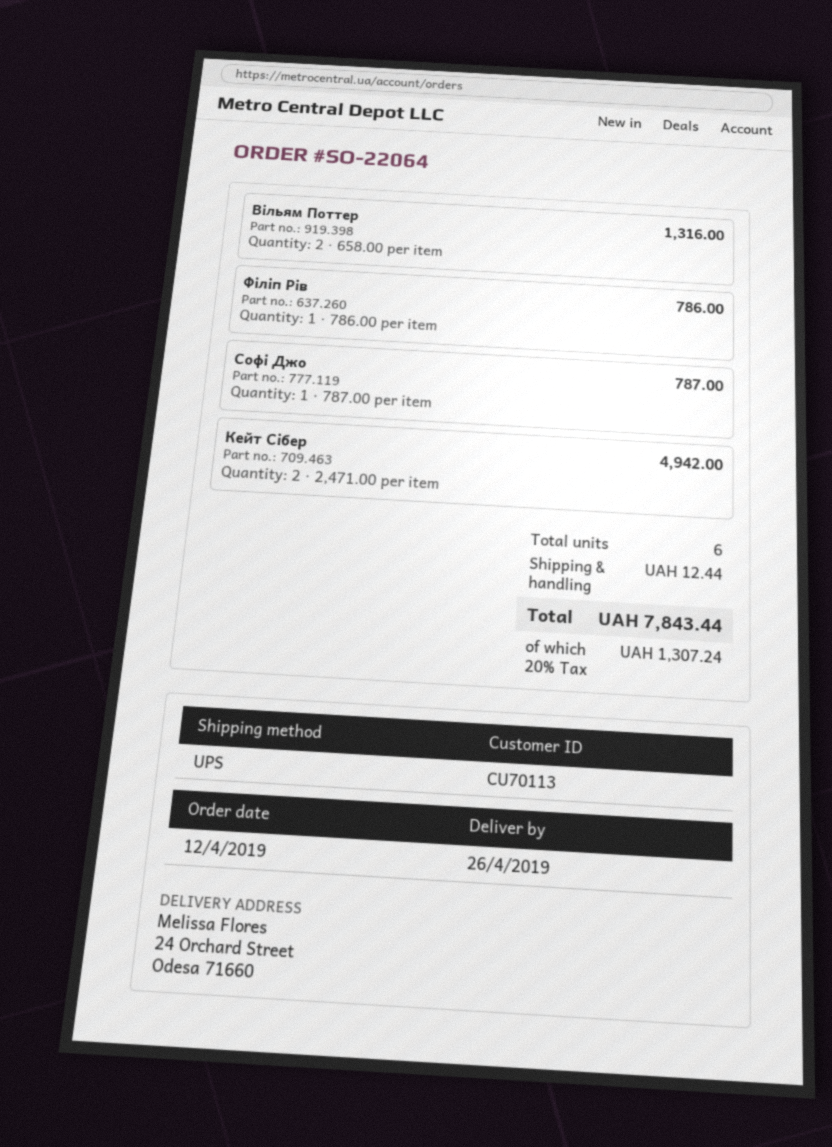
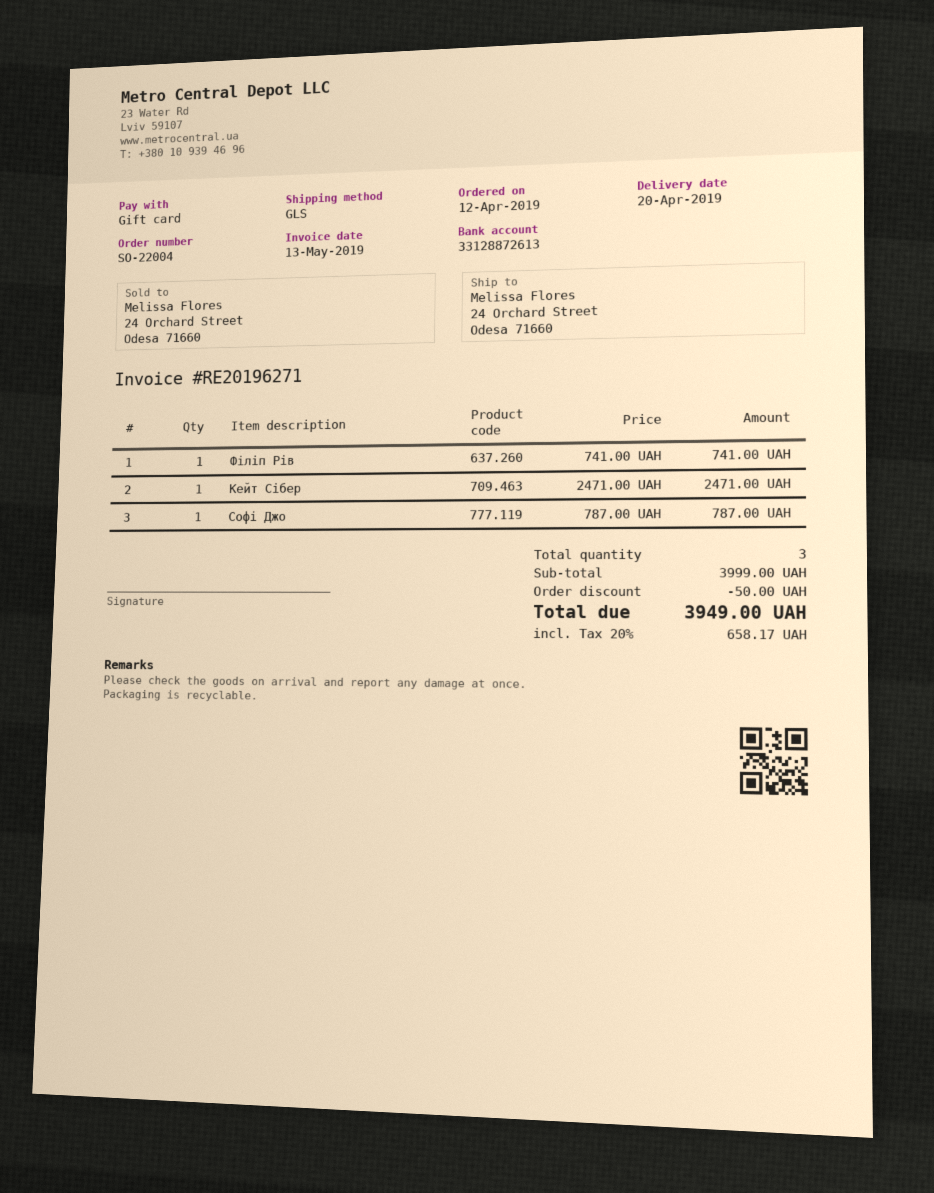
order number: SO-22064 -> SO-22004
delivery date: 2019-04-26 -> 2019-04-20
shipping method: UPS -> GLS
Вільям Поттер: 2 x 658.00 = 1316.00 -> none
Філіп Рів: 1 x 786.00 = 786.00 -> 1 x 741.00 = 741.00
Кейт Сібер: 2 x 2471.00 = 4942.00 -> 1 x 2471.00 = 2471.00
total quantity: 6 -> 3
discount: none -> 50.00
shipping: 12.44 -> none
tax: 20% = 1307.24 -> 20% = 658.17
total: 7843.44 -> 3949.00

